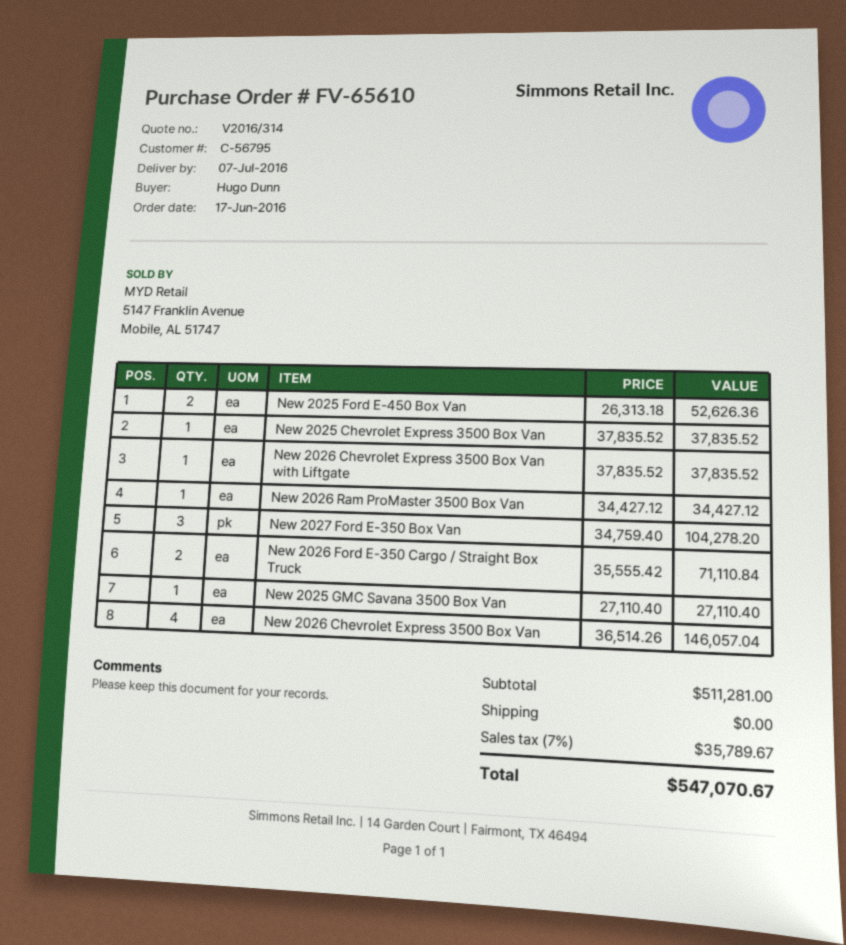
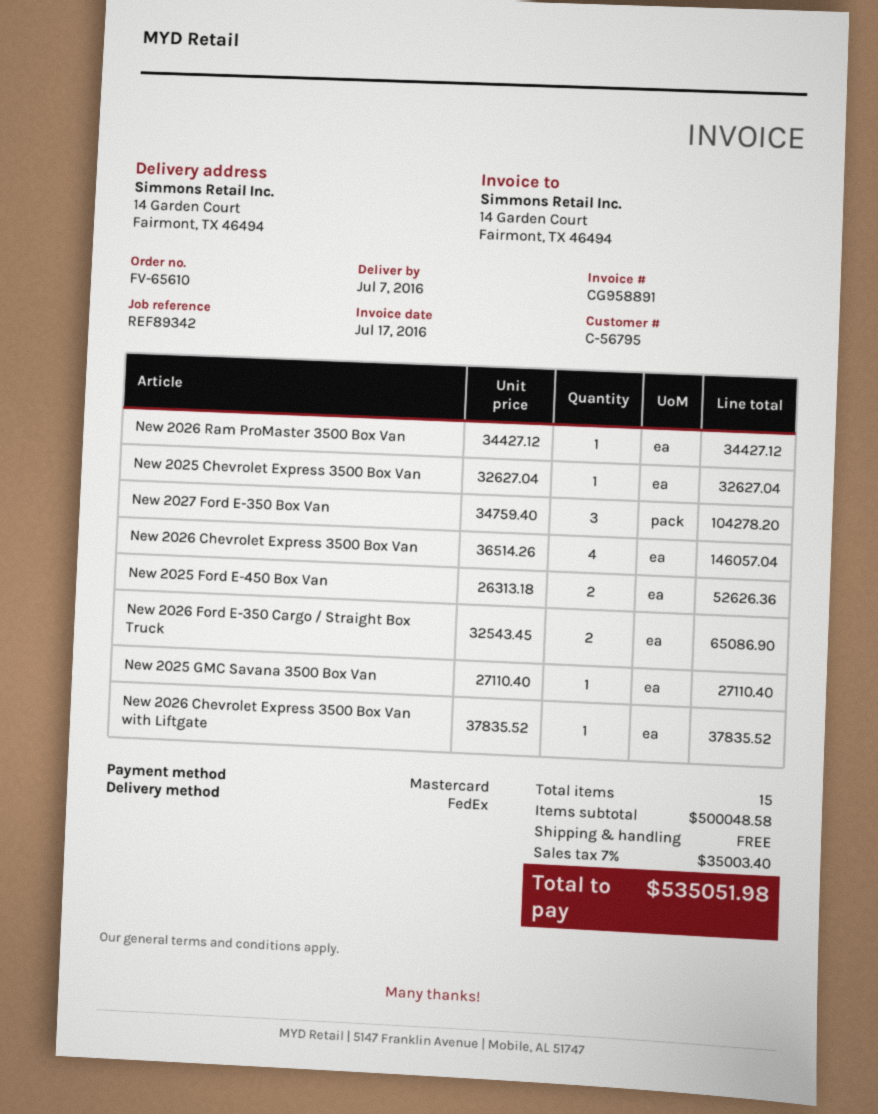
New 2025 Chevrolet Express 3500 Box Van: 1 x 37835.52 = 37835.52 -> 1 x 32627.04 = 32627.04
New 2026 Ford E-350 Cargo / Straight Box Truck: 2 x 35555.42 = 71110.84 -> 2 x 32543.45 = 65086.90
subtotal: 511281.00 -> 500048.58
tax: 7% = 35789.67 -> 7% = 35003.40
total: 547070.67 -> 535051.98

